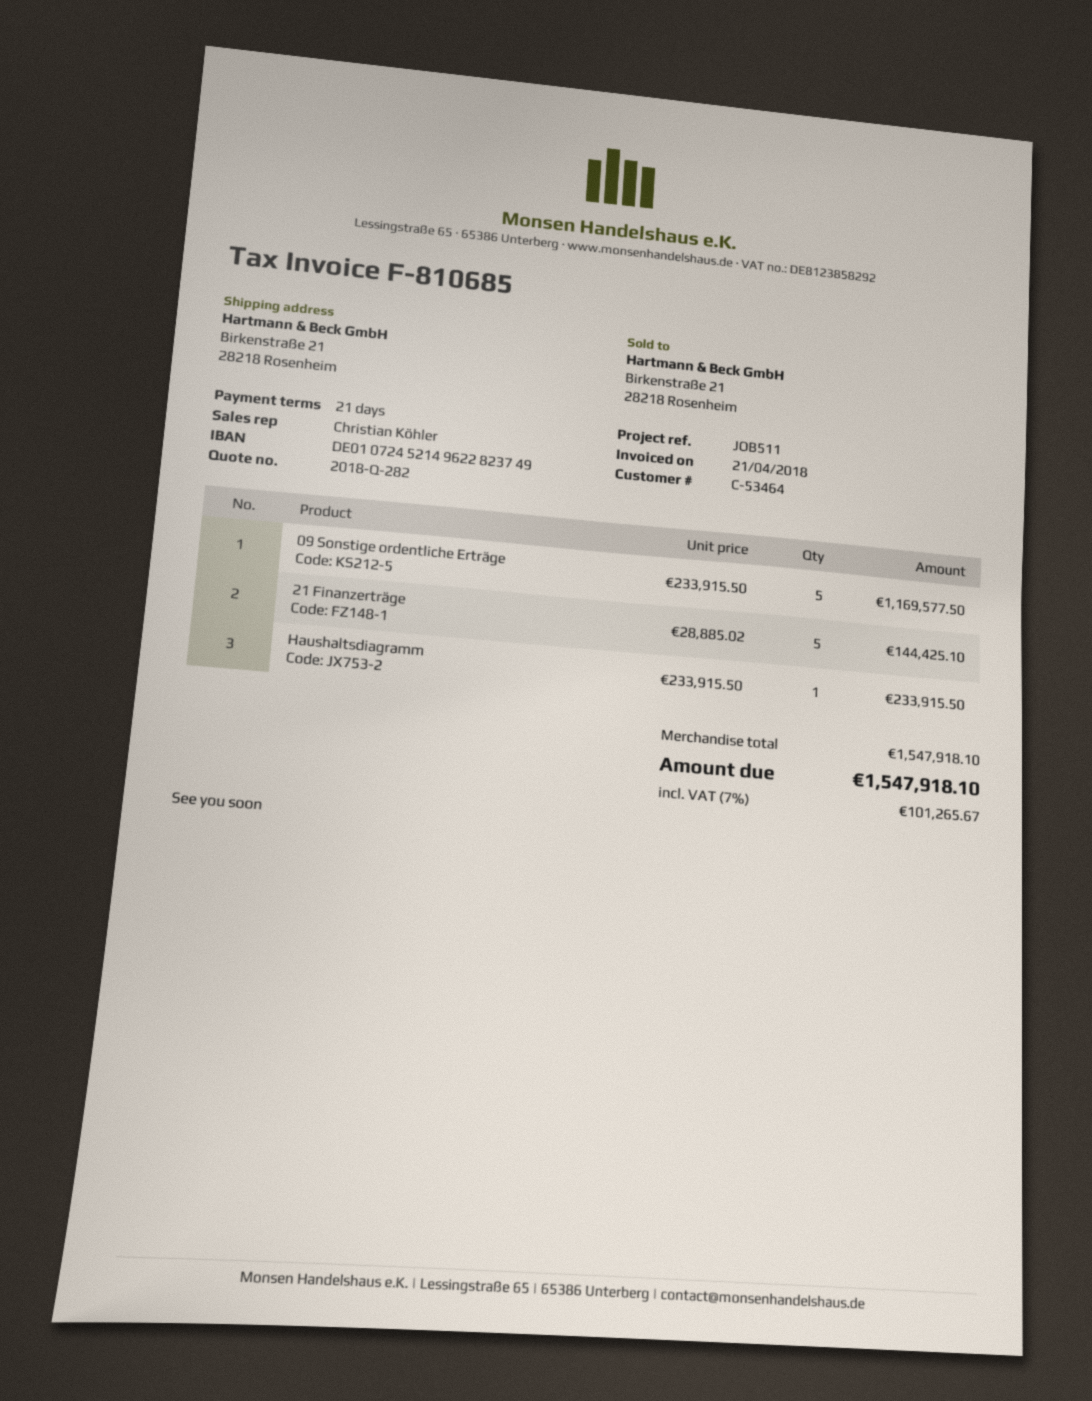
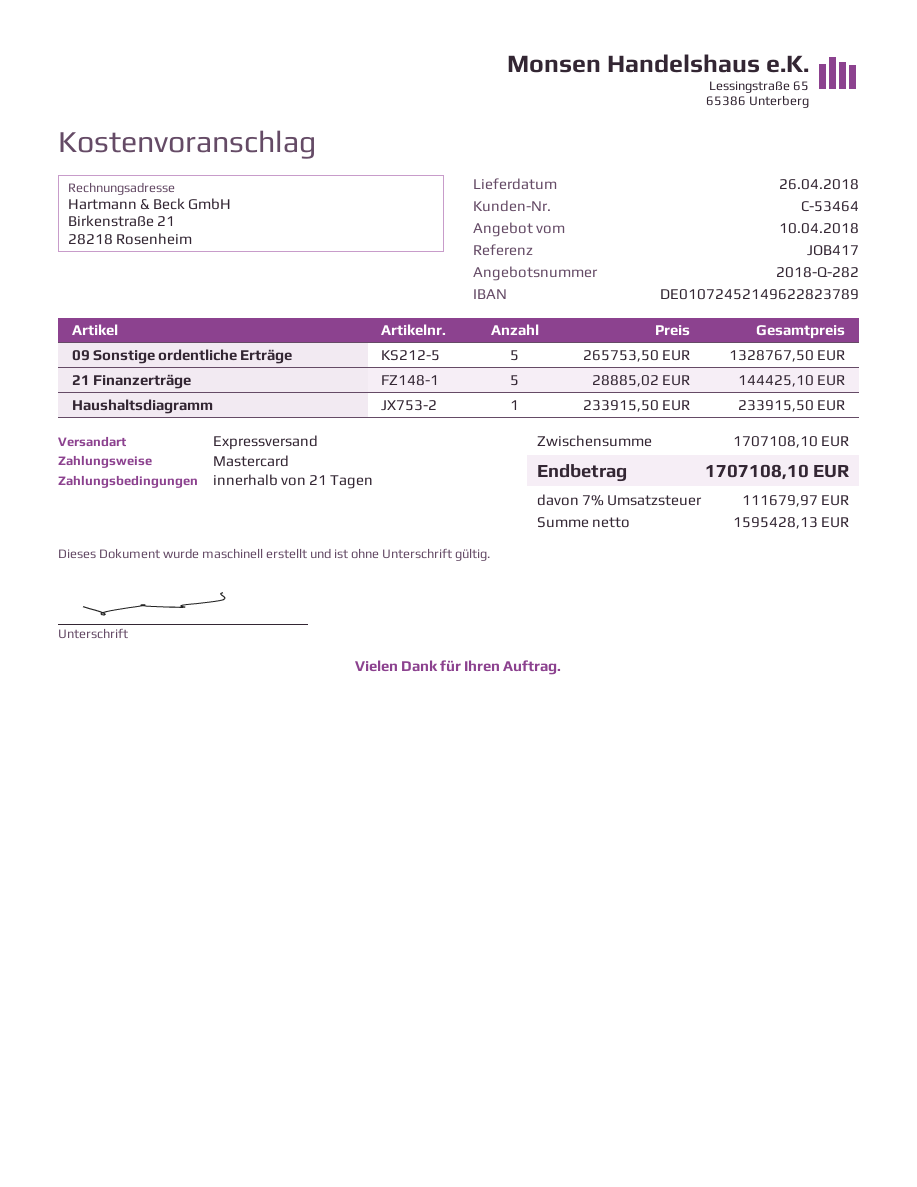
reference: JOB511 -> JOB417
bank account: DE01072452149622823749 -> DE01072452149622823789
09 Sonstige ordentliche Erträge: 5 x 233915.50 = 1169577.50 -> 5 x 265753.50 = 1328767.50
subtotal: 1547918.10 -> 1707108.10
tax: 7% = 101265.67 -> 7% = 111679.97
total: 1547918.10 -> 1707108.10

